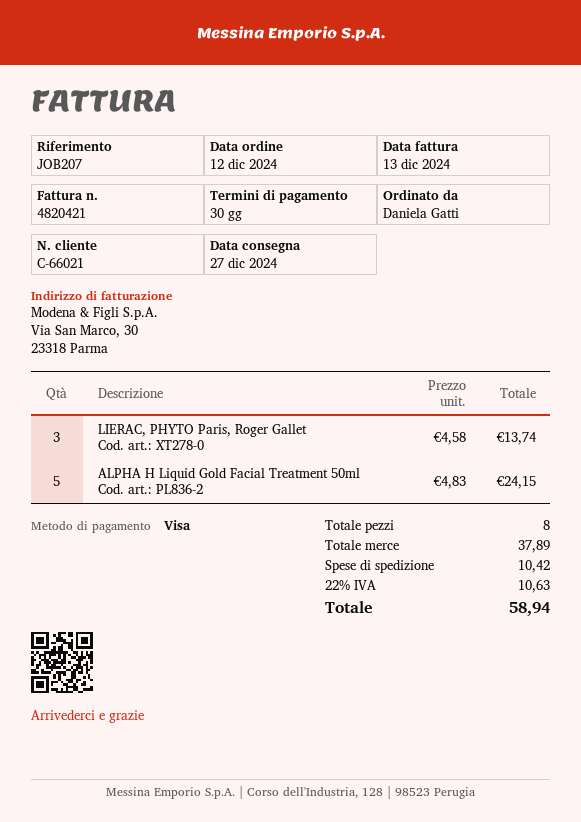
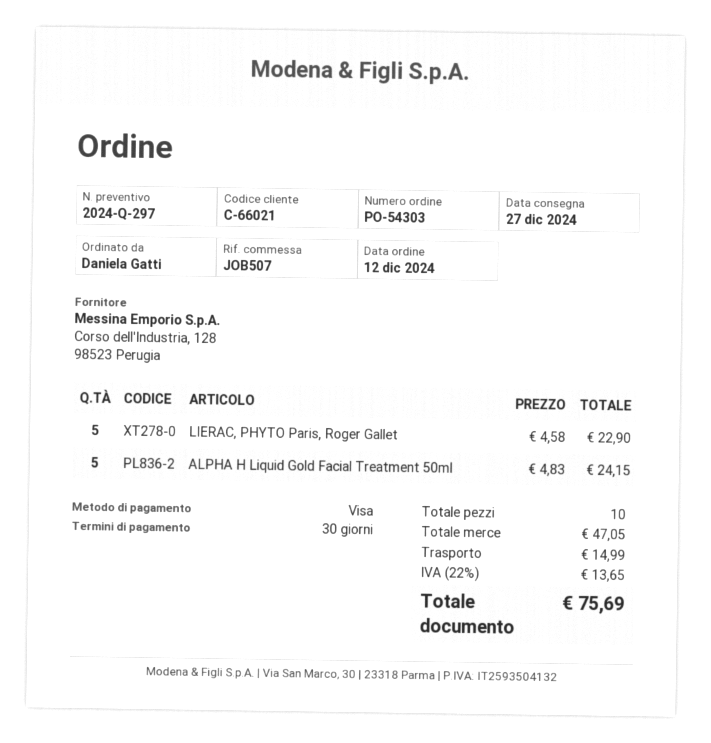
reference: JOB207 -> JOB507
LIERAC, PHYTO Paris, Roger Gallet: 3 x 4.58 = 13.74 -> 5 x 4.58 = 22.90
total quantity: 8 -> 10
subtotal: 37.89 -> 47.05
shipping: 10.42 -> 14.99
tax: 22% = 10.63 -> 22% = 13.65
total: 58.94 -> 75.69

